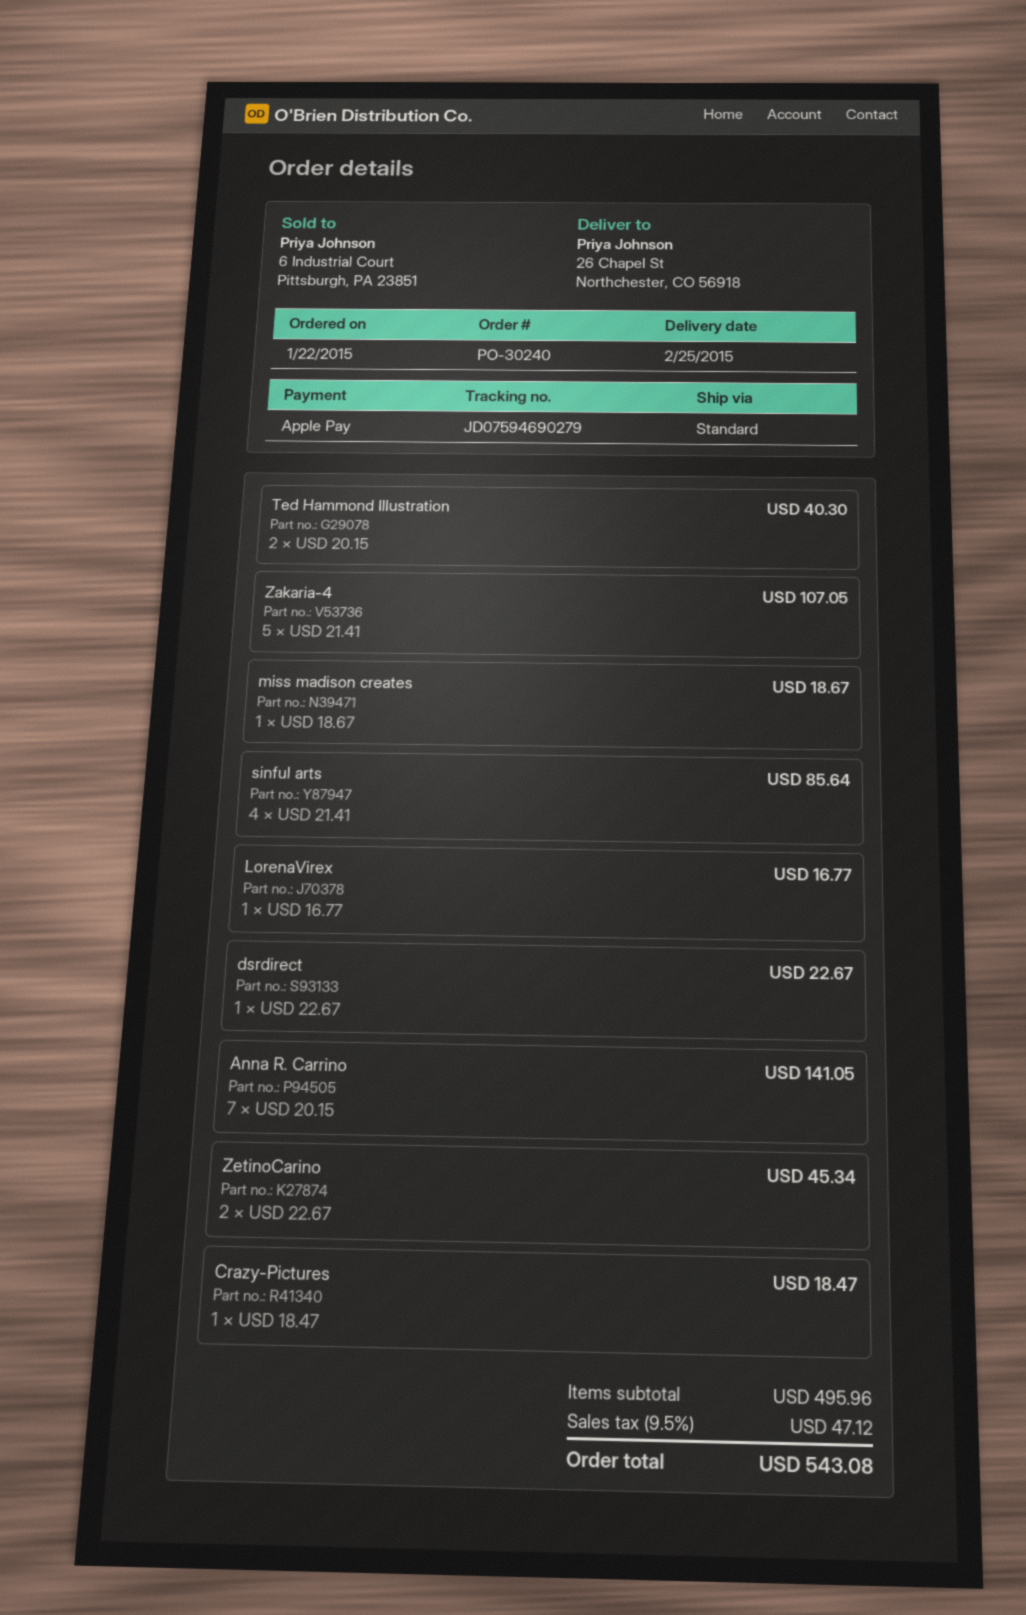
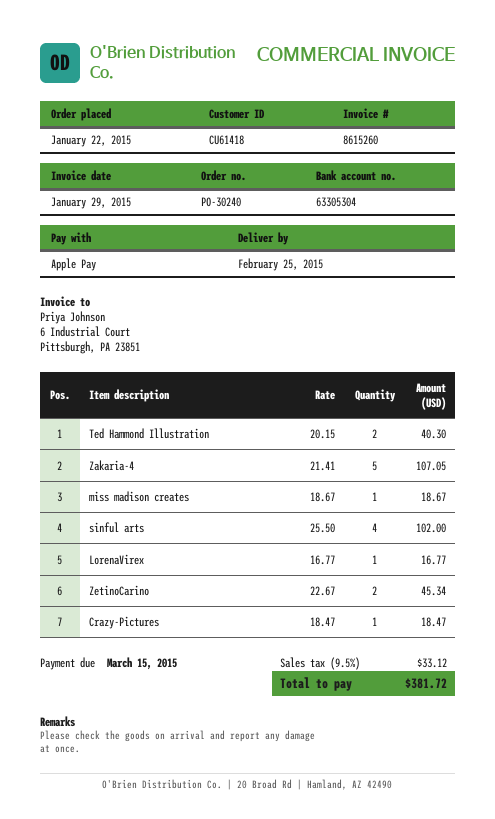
sinful arts: 4 x 21.41 = 85.64 -> 4 x 25.50 = 102.00
dsrdirect: 1 x 22.67 = 22.67 -> none
Anna R. Carrino: 7 x 20.15 = 141.05 -> none
tax: 9.5% = 47.12 -> 9.5% = 33.12
total: 543.08 -> 381.72

